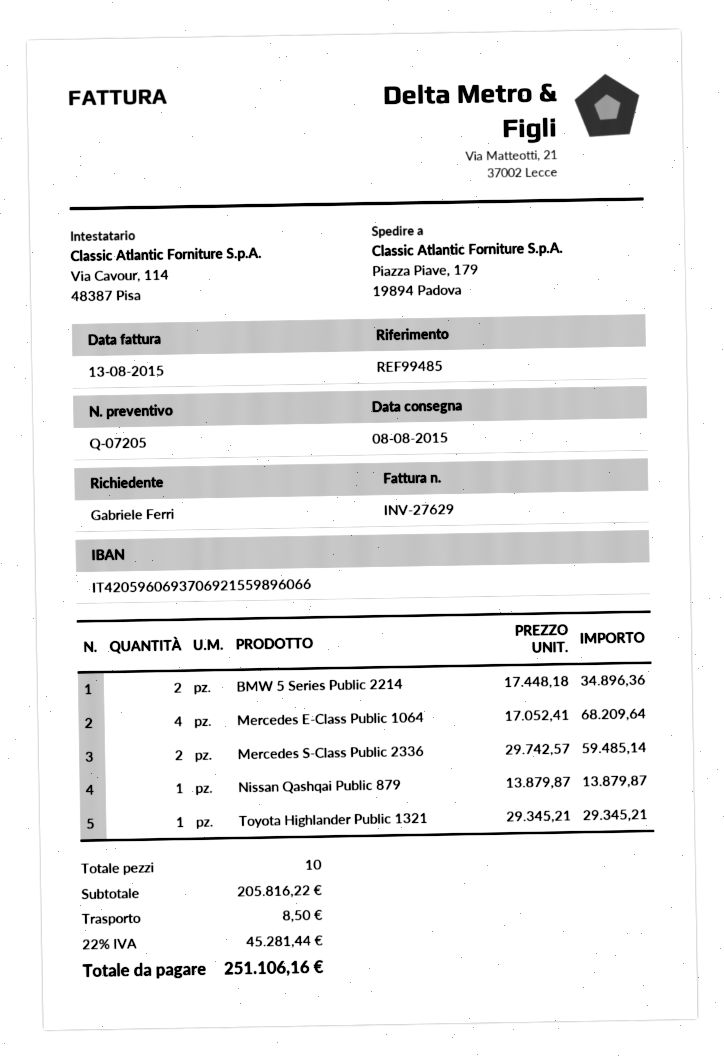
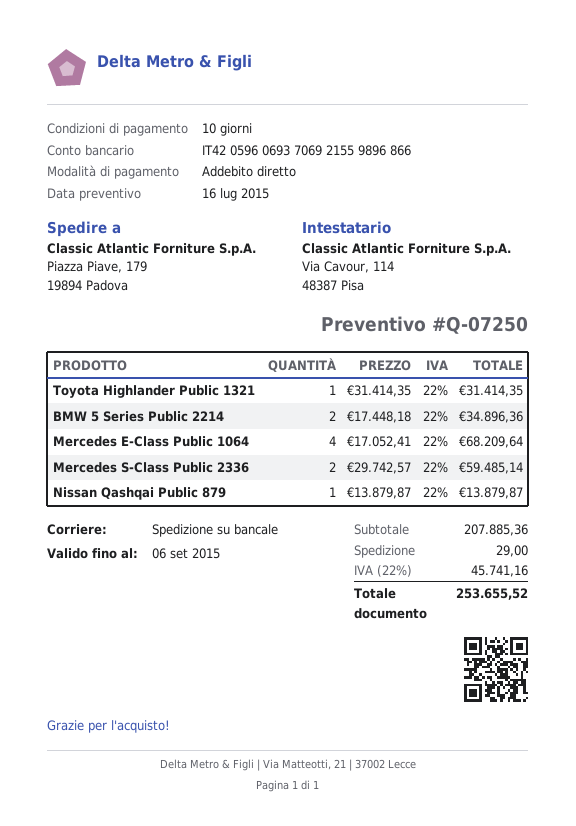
quote number: Q-07205 -> Q-07250
bank account: IT4205960693706921559896066 -> IT4205960693706921559896866
Toyota Highlander Public 1321: 1 x 29345.21 = 29345.21 -> 1 x 31414.35 = 31414.35
subtotal: 205816.22 -> 207885.36
shipping: 8.50 -> 29.00
tax: 22% = 45281.44 -> 22% = 45741.16
total: 251106.16 -> 253655.52

